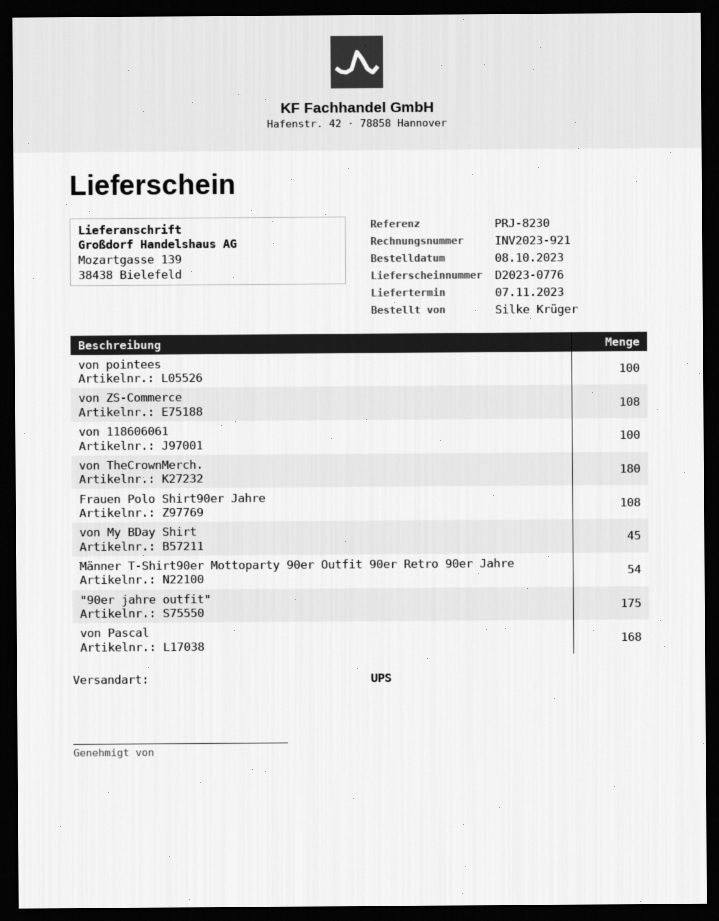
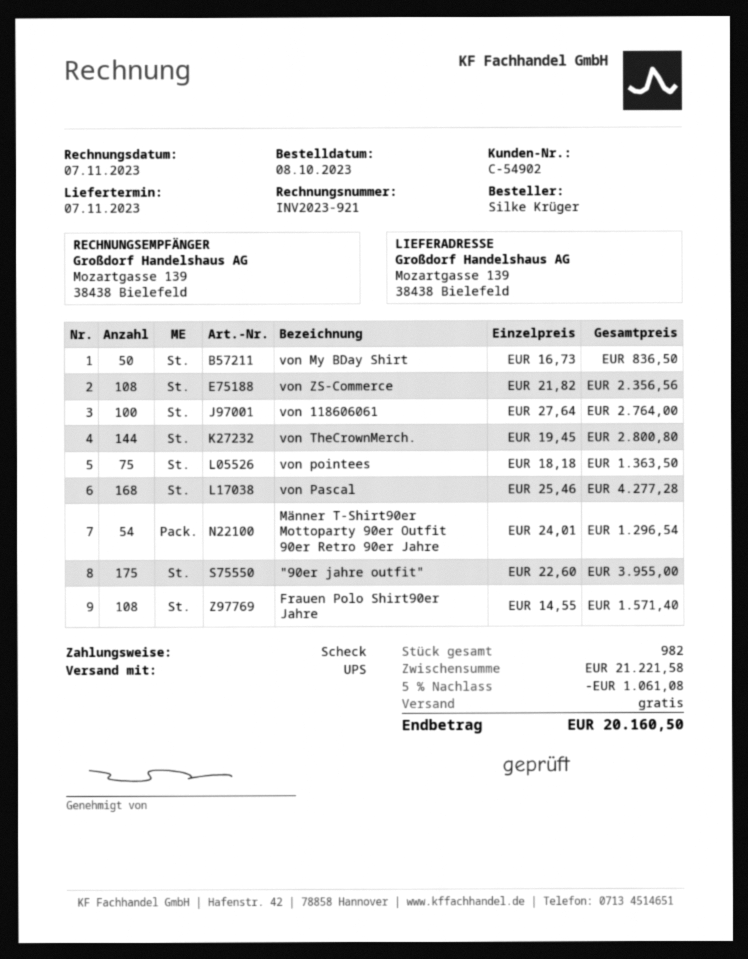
von pointees: 100 -> 75
von TheCrownMerch.: 180 -> 144
von My BDay Shirt: 45 -> 50

